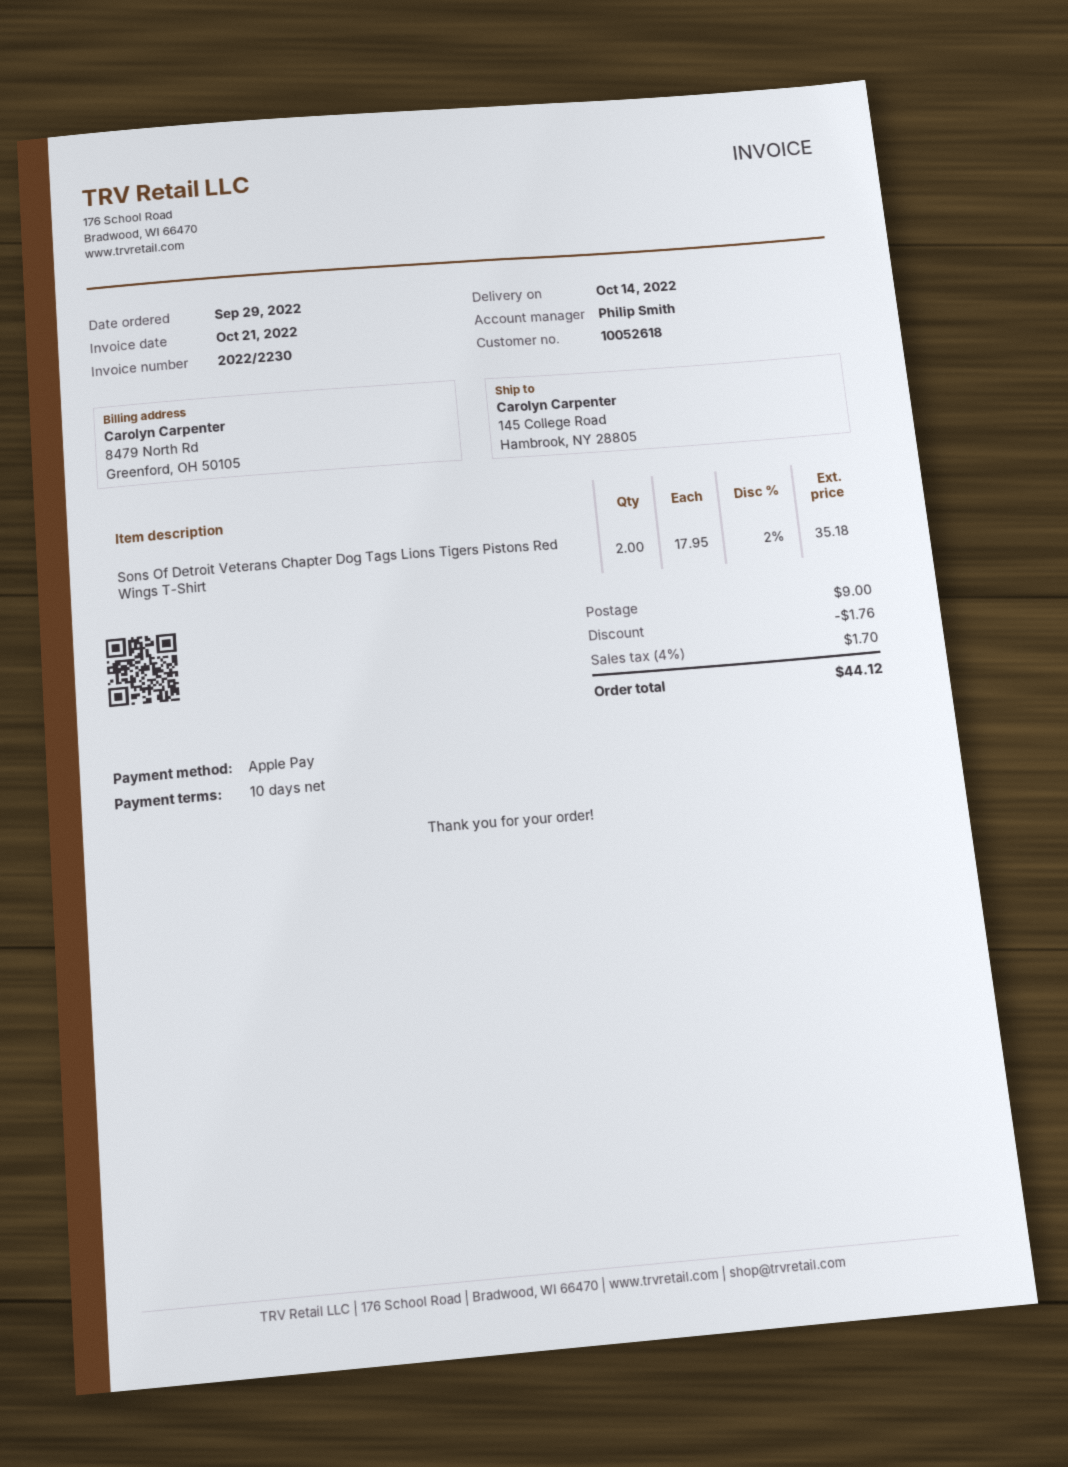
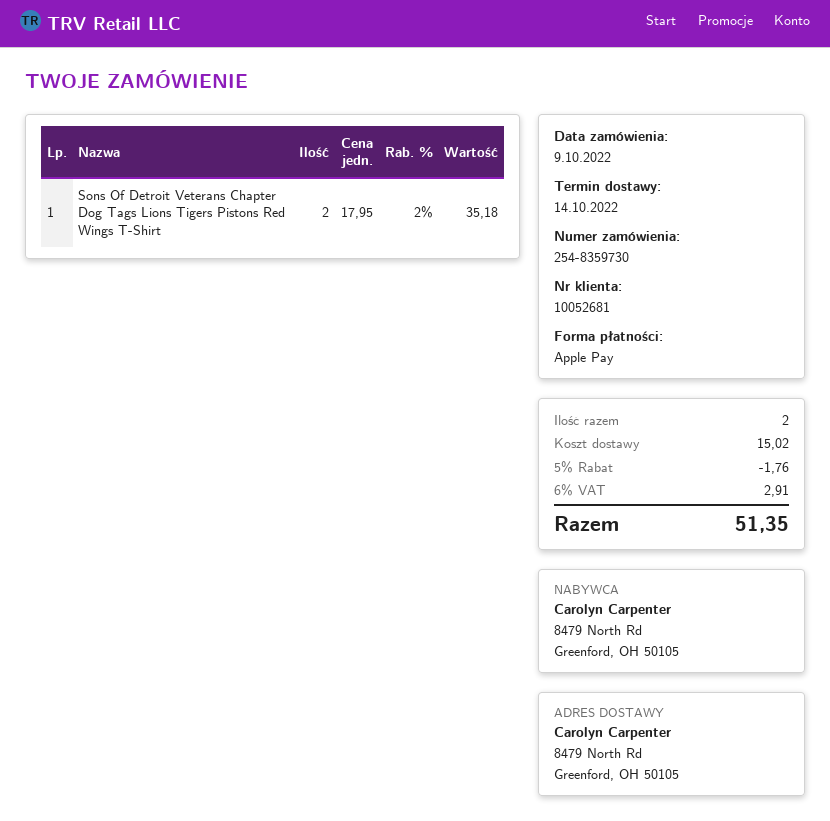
order date: 2022-09-29 -> 2022-10-09
customer number: 10052618 -> 10052681
ship to: 145 College Road, Hambrook, NY 28805 -> 8479 North Rd, Greenford, OH 50105
shipping: 9.00 -> 15.02
tax: 4% = 1.70 -> 6% = 2.91
total: 44.12 -> 51.35

